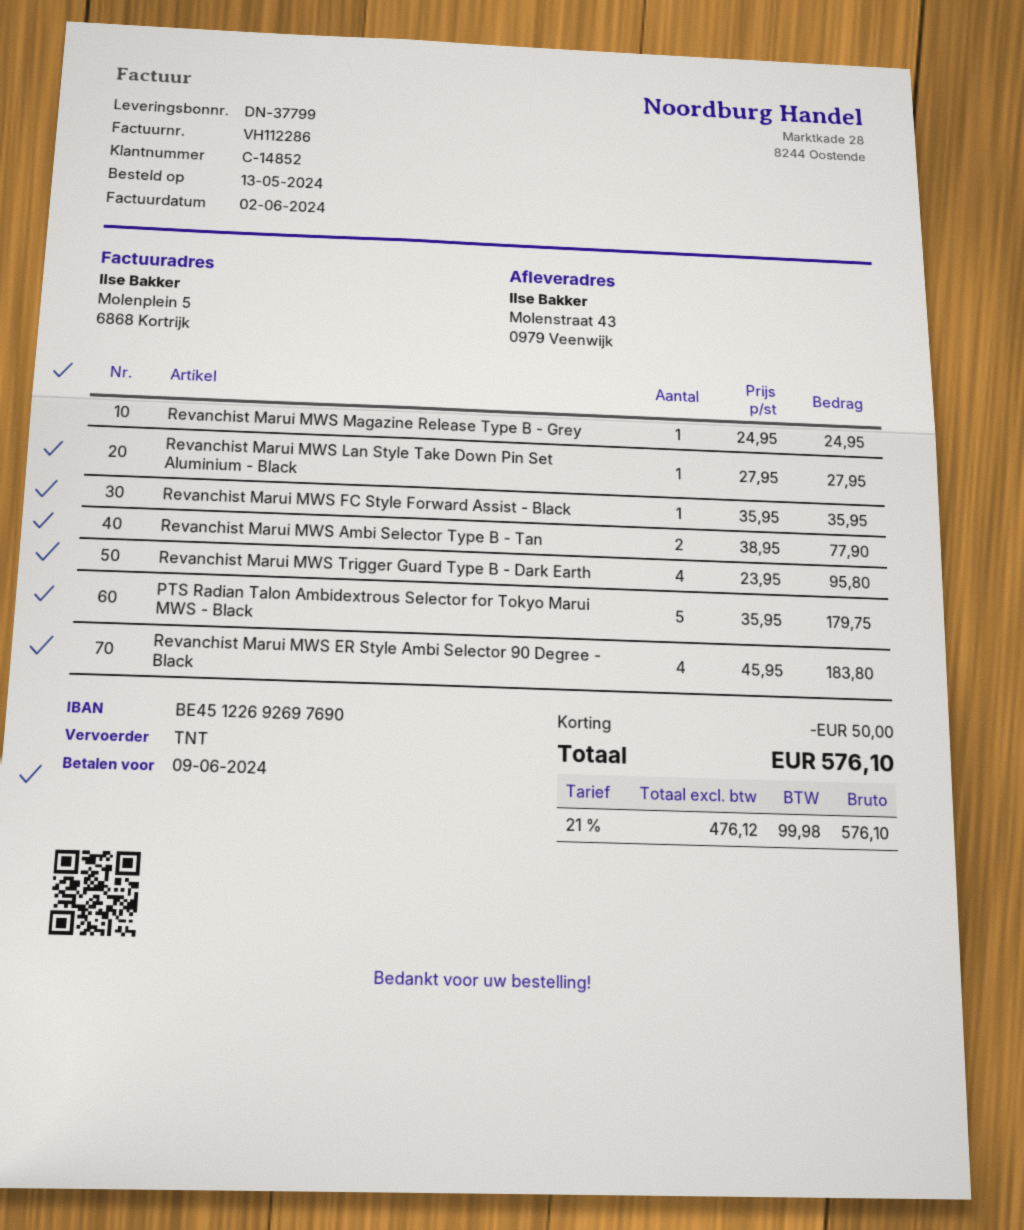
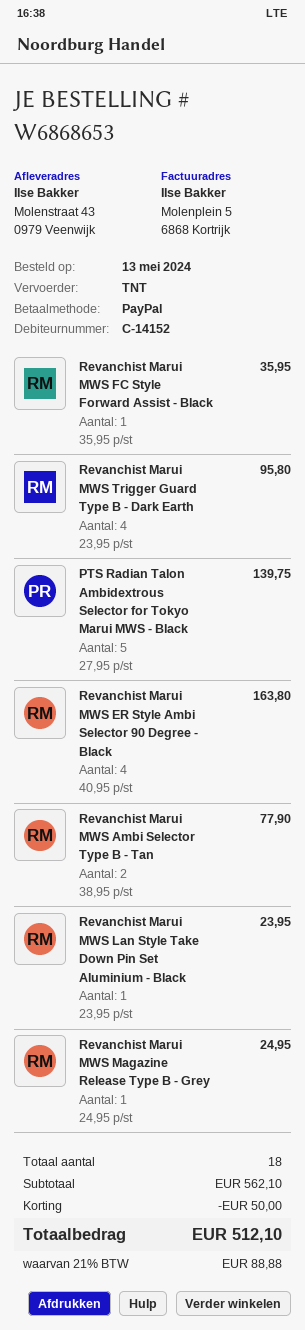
customer number: C-14852 -> C-14152
Revanchist Marui MWS Lan Style Take Down Pin Set Aluminium - Black: 1 x 27.95 = 27.95 -> 1 x 23.95 = 23.95
PTS Radian Talon Ambidextrous Selector for Tokyo Marui MWS - Black: 5 x 35.95 = 179.75 -> 5 x 27.95 = 139.75
Revanchist Marui MWS ER Style Ambi Selector 90 Degree - Black: 4 x 45.95 = 183.80 -> 4 x 40.95 = 163.80
tax: 21% = 99.98 -> 21% = 88.88
total: 576.10 -> 512.10

